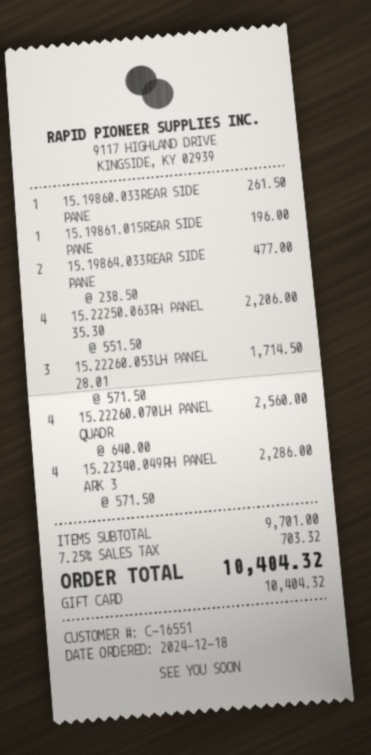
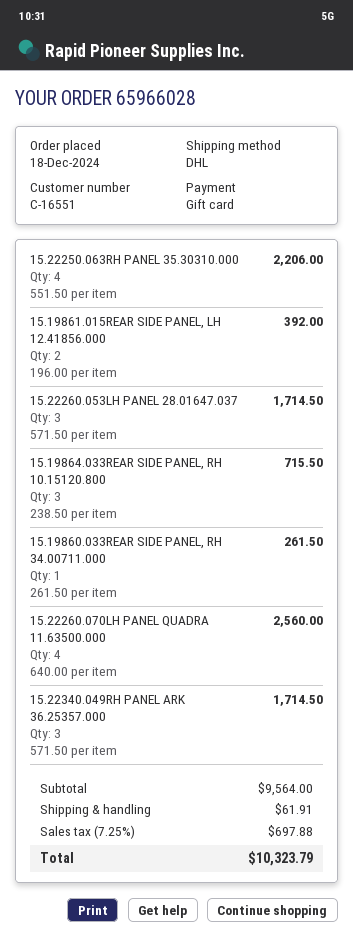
15.19861.015REAR SIDE PANE: 1 x 196.00 = 196.00 -> 2 x 196.00 = 392.00
15.19864.033REAR SIDE PANE: 2 x 238.50 = 477.00 -> 3 x 238.50 = 715.50
15.22340.049RH PANEL ARK 3: 4 x 571.50 = 2286.00 -> 3 x 571.50 = 1714.50
subtotal: 9701.00 -> 9564.00
shipping: none -> 61.91
tax: 7.25% = 703.32 -> 7.25% = 697.88
total: 10404.32 -> 10323.79

